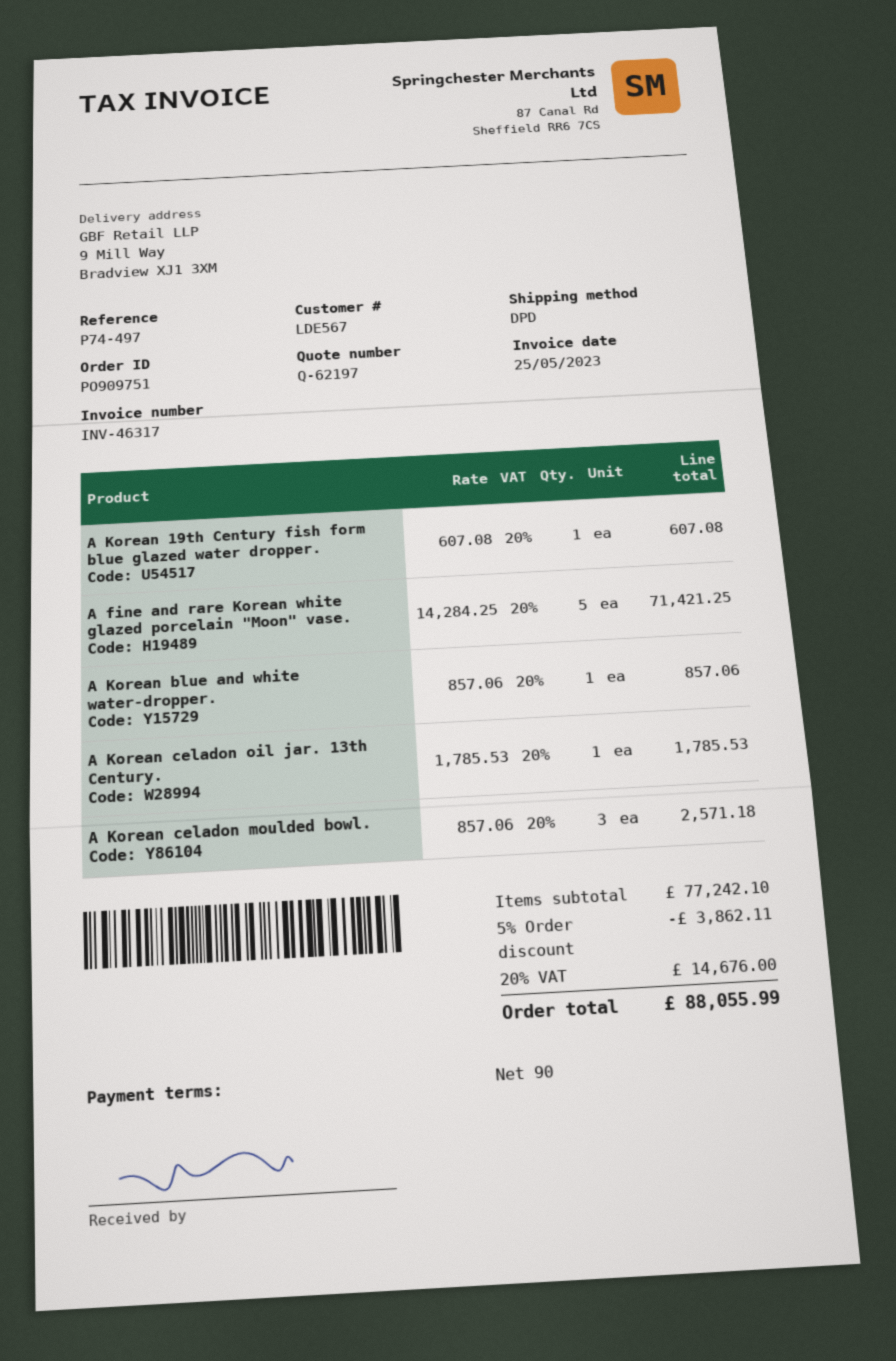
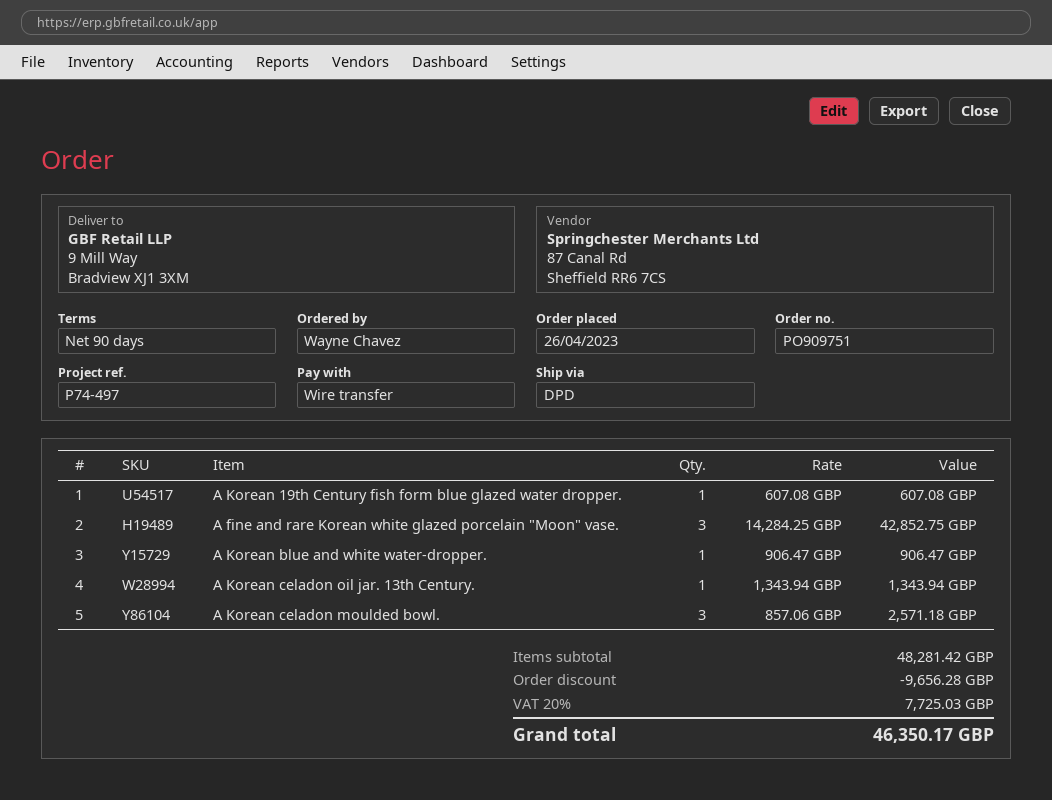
A fine and rare Korean white glazed porcelain "Moon" vase.: 5 x 14284.25 = 71421.25 -> 3 x 14284.25 = 42852.75
A Korean blue and white water-dropper.: 1 x 857.06 = 857.06 -> 1 x 906.47 = 906.47
A Korean celadon oil jar. 13th Century.: 1 x 1785.53 = 1785.53 -> 1 x 1343.94 = 1343.94
subtotal: 77242.10 -> 48281.42
discount: 3862.11 -> 9656.28
tax: 20% = 14676.00 -> 20% = 7725.03
total: 88055.99 -> 46350.17

